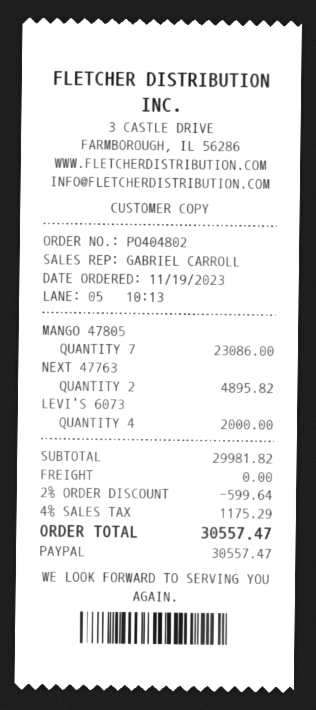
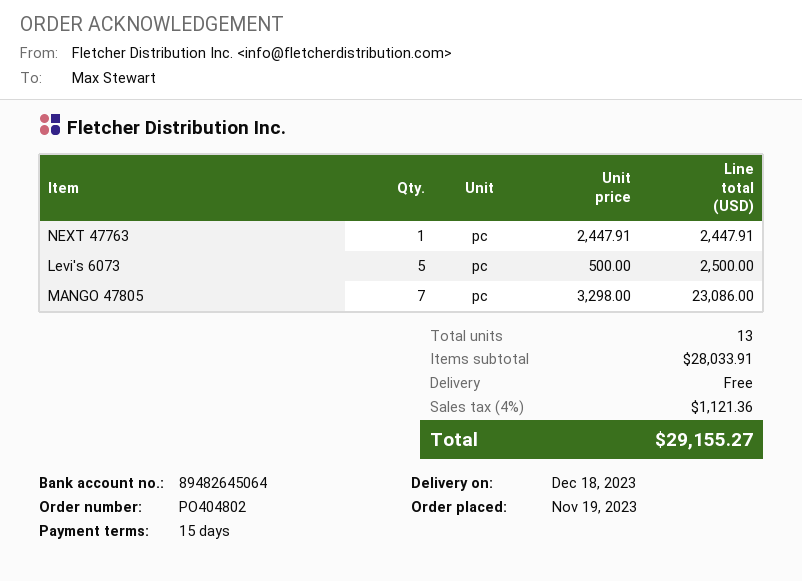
NEXT 47763: 2 for 4895.82 -> 1 for 2447.91
LEVI'S 6073: 4 for 2000.00 -> 5 for 2500.00
subtotal: 29981.82 -> 28033.91
discount: 2% = 599.64 -> none
tax: 4% = 1175.29 -> 4% = 1121.36
total: 30557.47 -> 29155.27

